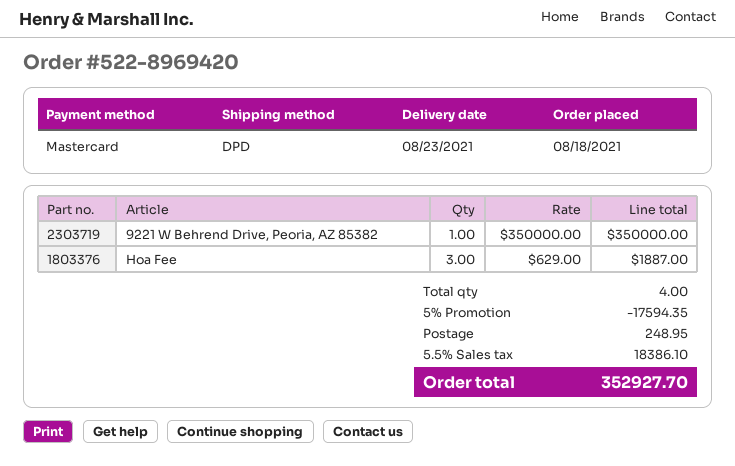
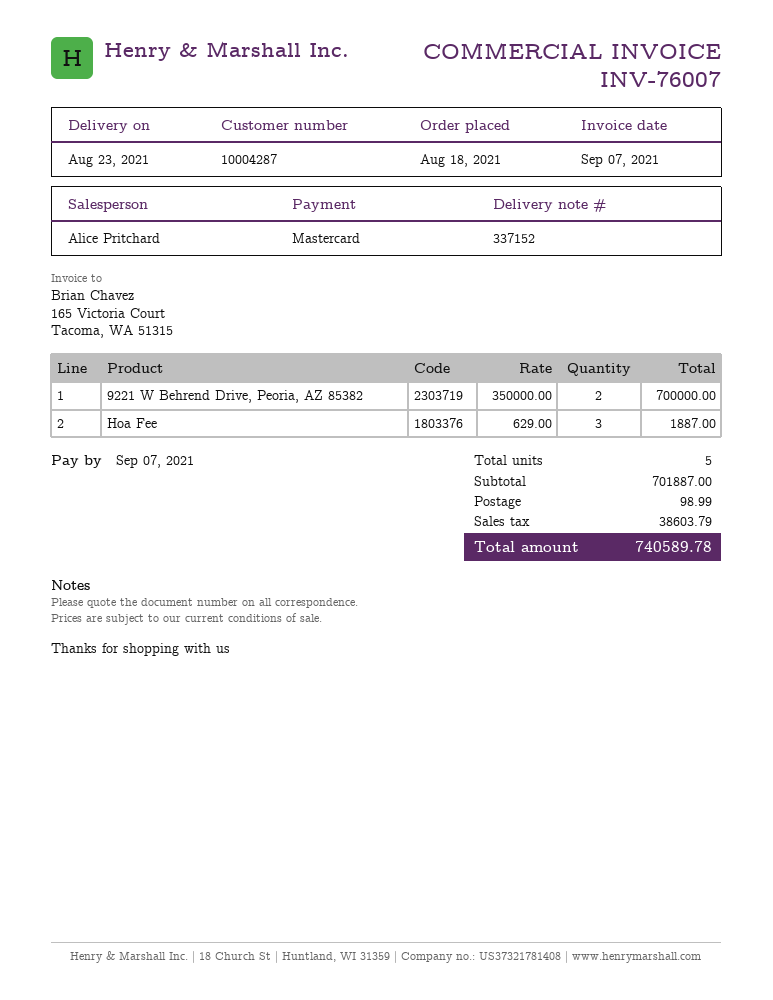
9221 W Behrend Drive, Peoria, AZ 85382: 1 x 350000.00 = 350000.00 -> 2 x 350000.00 = 700000.00
total quantity: 4 -> 5
discount: 5% = 17594.35 -> none
shipping: 248.95 -> 98.99
tax: 18386.10 -> 38603.79
total: 352927.70 -> 740589.78

